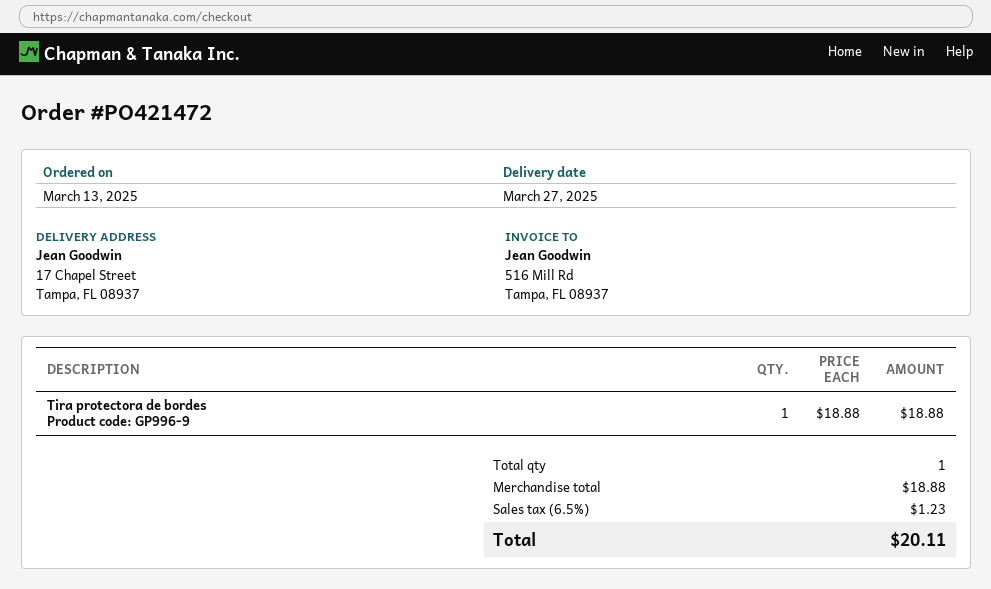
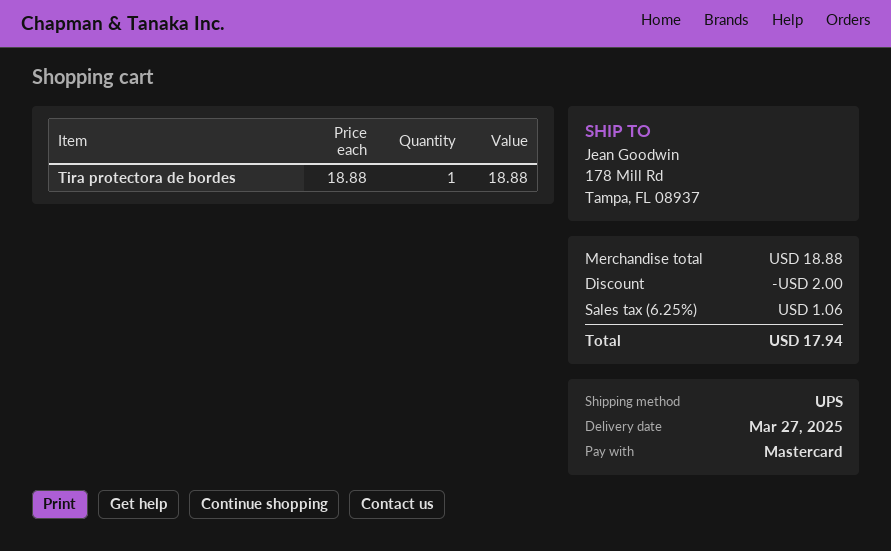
ship to: 17 Chapel Street, Tampa, FL 08937 -> 178 Mill Rd, Tampa, FL 08937
discount: none -> 2.00
tax: 6.5% = 1.23 -> 6.25% = 1.06
total: 20.11 -> 17.94

